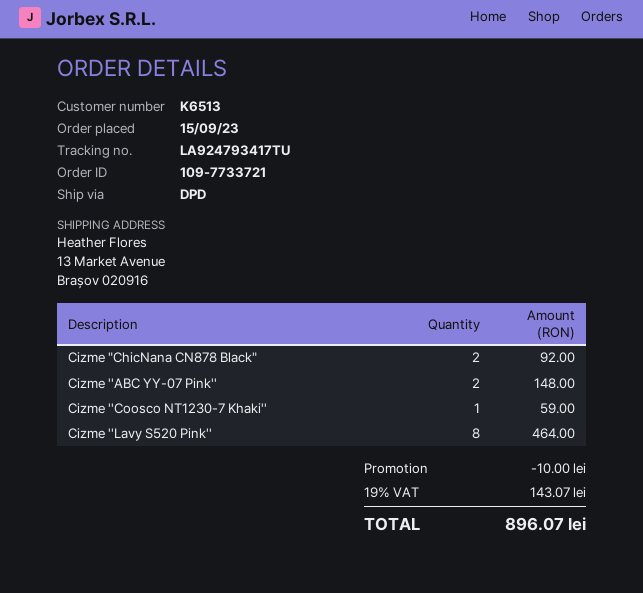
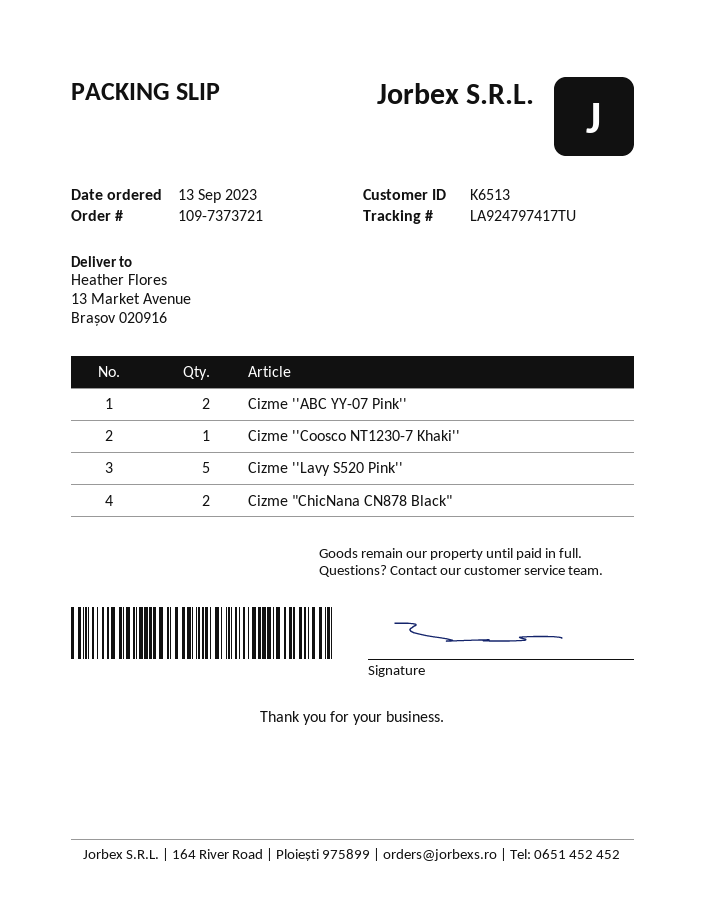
order number: 109-7733721 -> 109-7373721
order date: 2023-09-15 -> 2023-09-13
tracking number: LA924793417TU -> LA924797417TU
Cizme ''Lavy S520 Pink'': 8 -> 5

